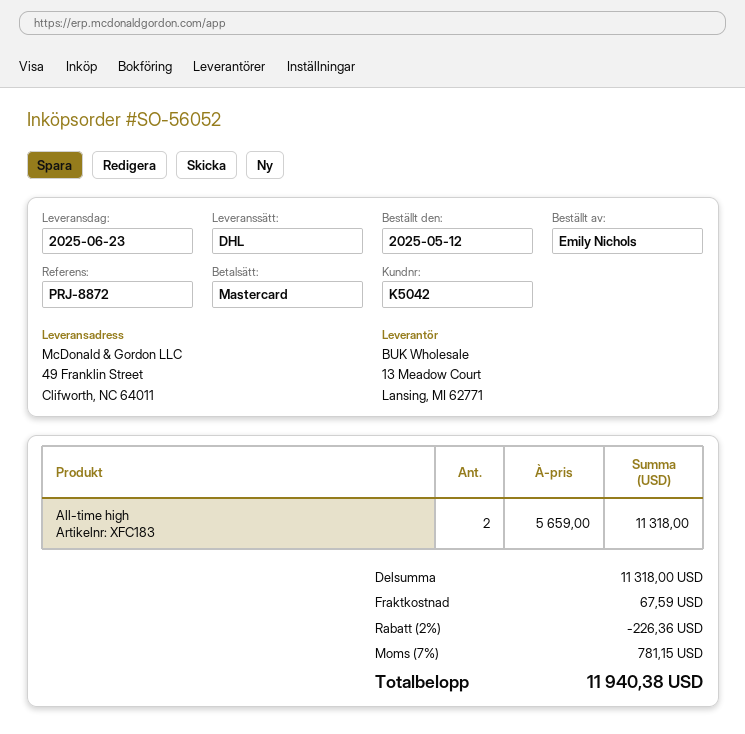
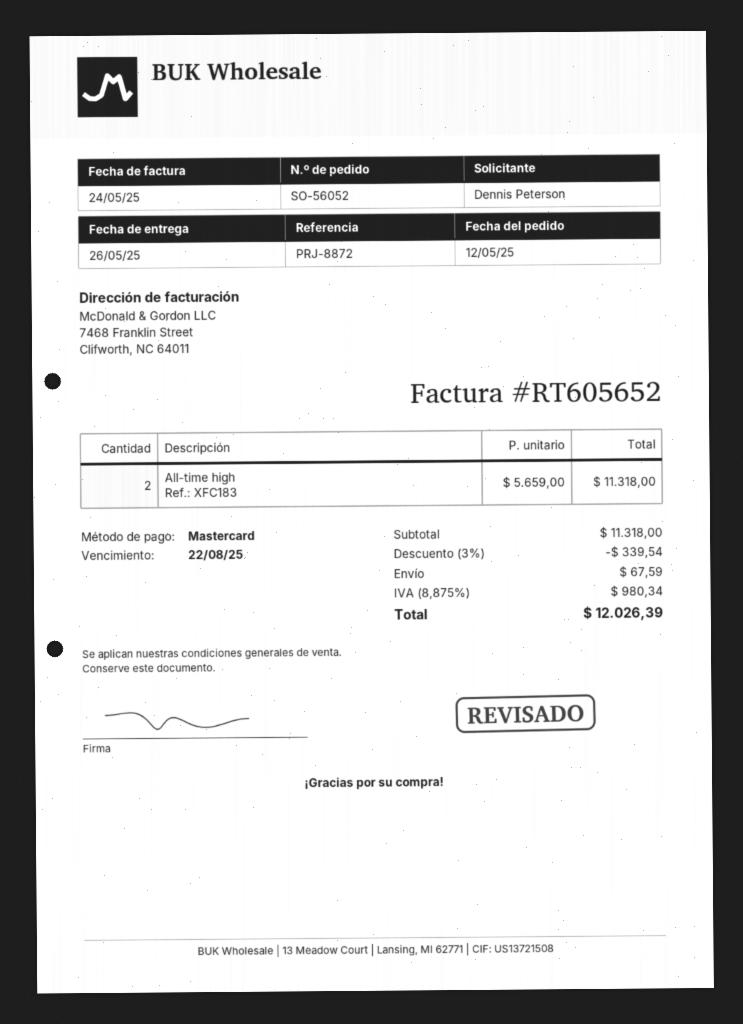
delivery date: 2025-06-23 -> 2025-05-26
ordered by: Emily Nichols -> Dennis Peterson
discount: 2% = 226.36 -> 3% = 339.54
tax: 7% = 781.15 -> 8.875% = 980.34
total: 11940.38 -> 12026.39

